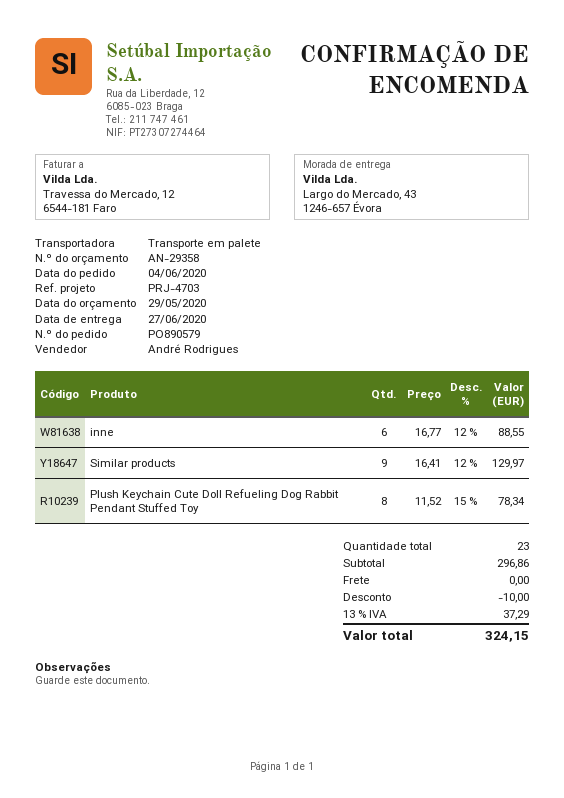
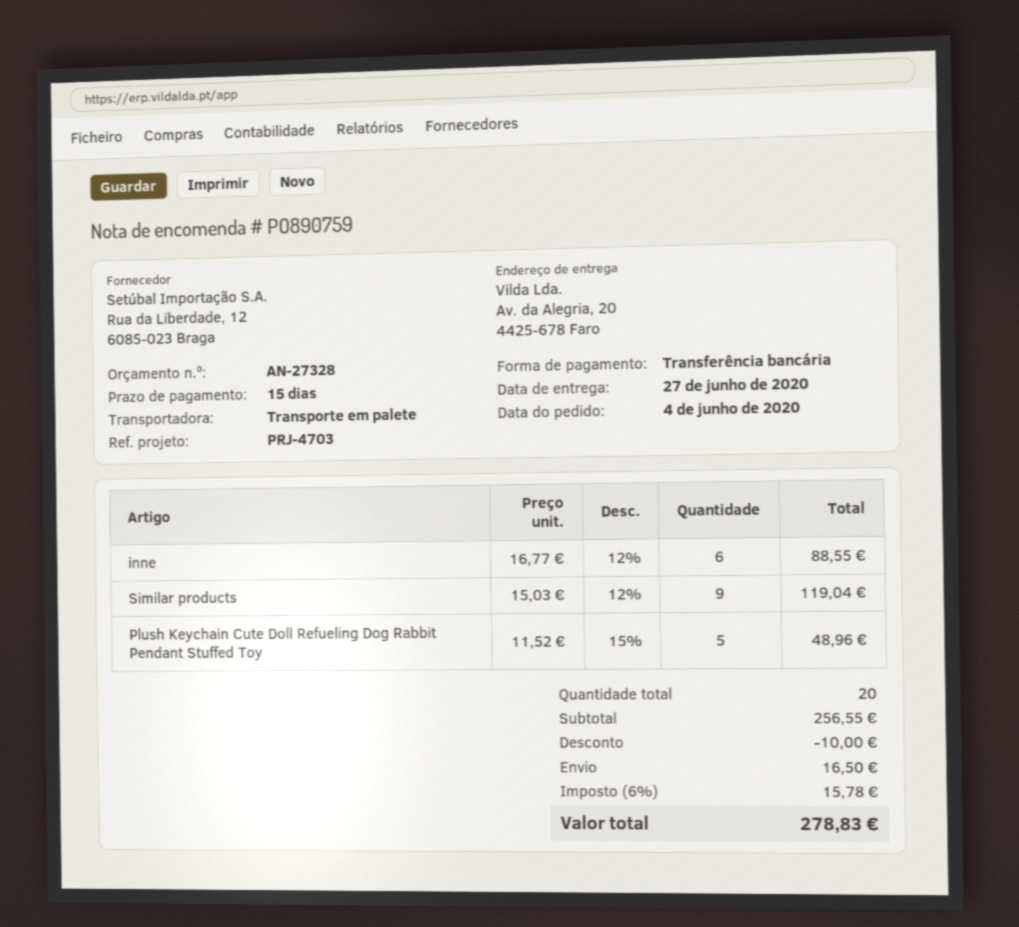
quote number: AN-29358 -> AN-27328
order number: PO890579 -> PO890759
ship to: Largo do Mercado, 43, 1246-657 Évora -> Av. da Alegria, 20, 4425-678 Faro
Similar products: 9 x 16.41 - 12% = 129.97 -> 9 x 15.03 - 12% = 119.04
Plush Keychain Cute Doll Refueling Dog Rabbit Pendant Stuffed Toy: 8 x 11.52 - 15% = 78.34 -> 5 x 11.52 - 15% = 48.96
total quantity: 23 -> 20
subtotal: 296.86 -> 256.55
shipping: 0.00 -> 16.50
tax: 13% = 37.29 -> 6% = 15.78
total: 324.15 -> 278.83

